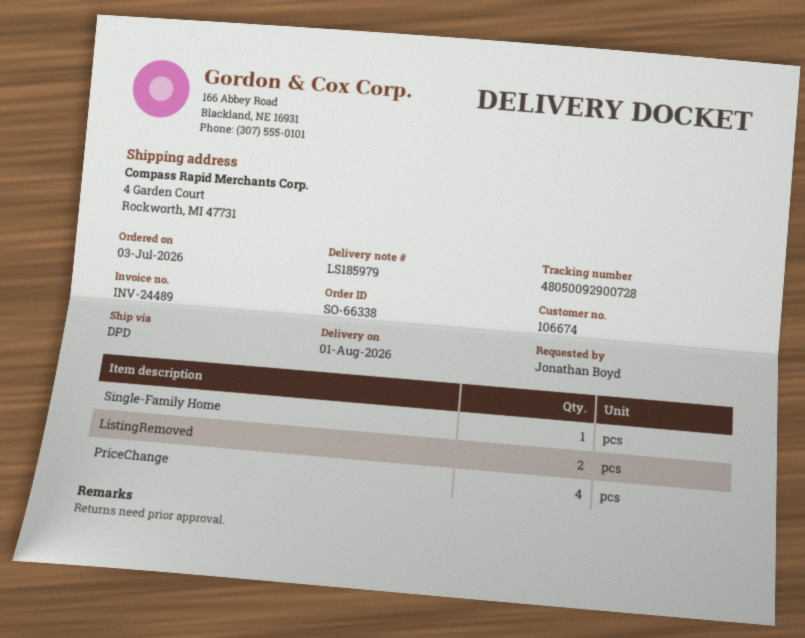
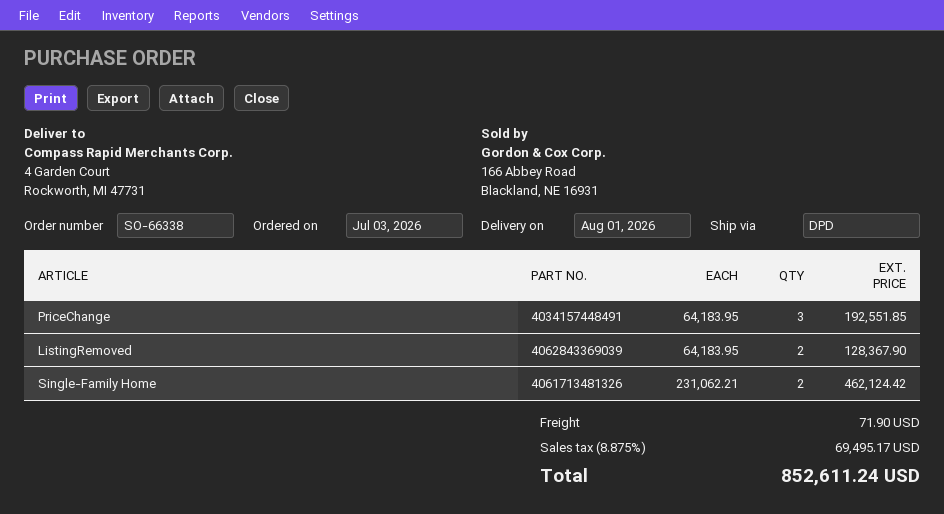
Single-Family Home: 1 -> 2
PriceChange: 4 -> 3

